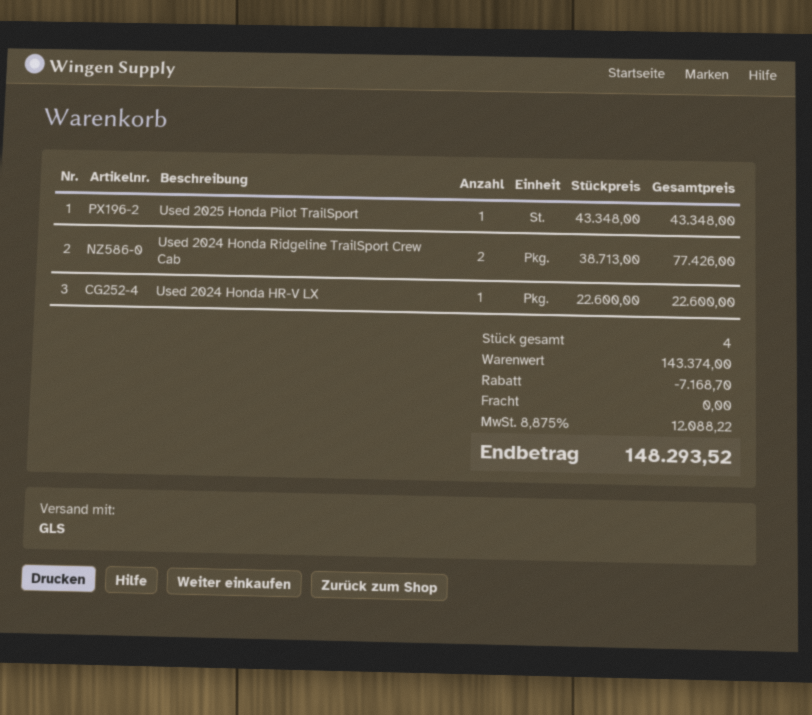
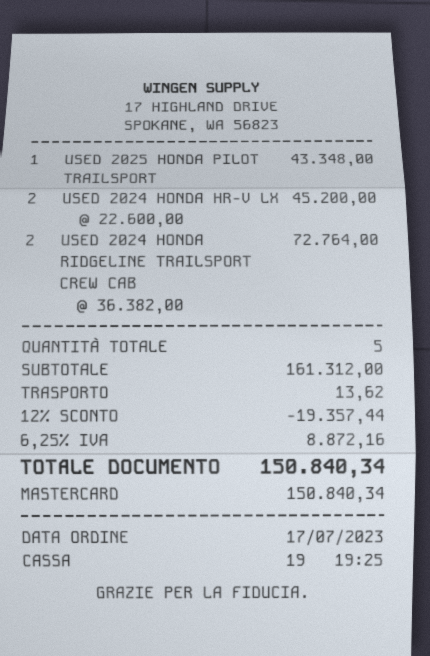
Used 2024 Honda Ridgeline TrailSport Crew Cab: 2 x 38713.00 = 77426.00 -> 2 x 36382.00 = 72764.00
Used 2024 Honda HR-V LX: 1 x 22600.00 = 22600.00 -> 2 x 22600.00 = 45200.00
total quantity: 4 -> 5
subtotal: 143374.00 -> 161312.00
discount: 7168.70 -> 19357.44
shipping: 0.00 -> 13.62
tax: 8.875% = 12088.22 -> 6.25% = 8872.16
total: 148293.52 -> 150840.34

